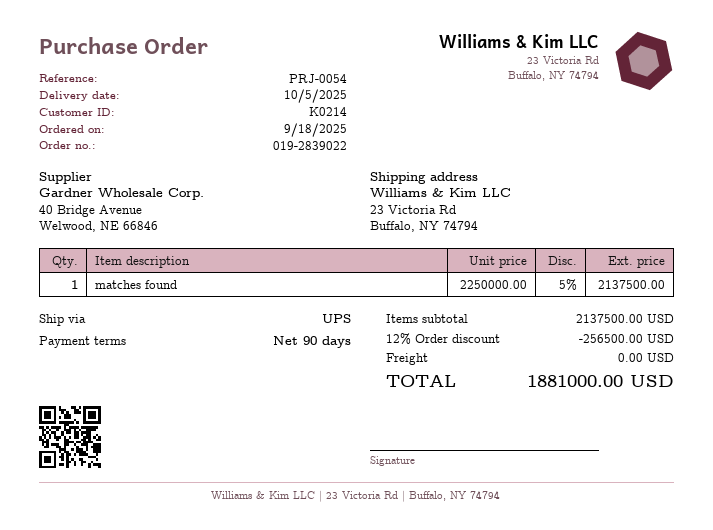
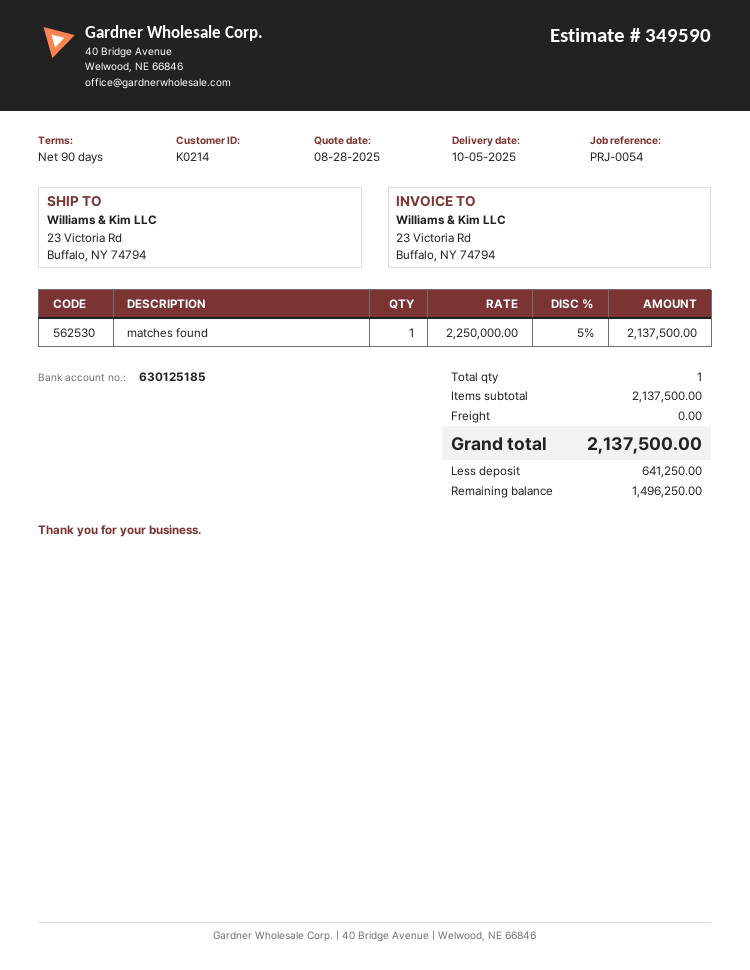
discount: 12% = 256500.00 -> none
total: 1881000.00 -> 2137500.00

